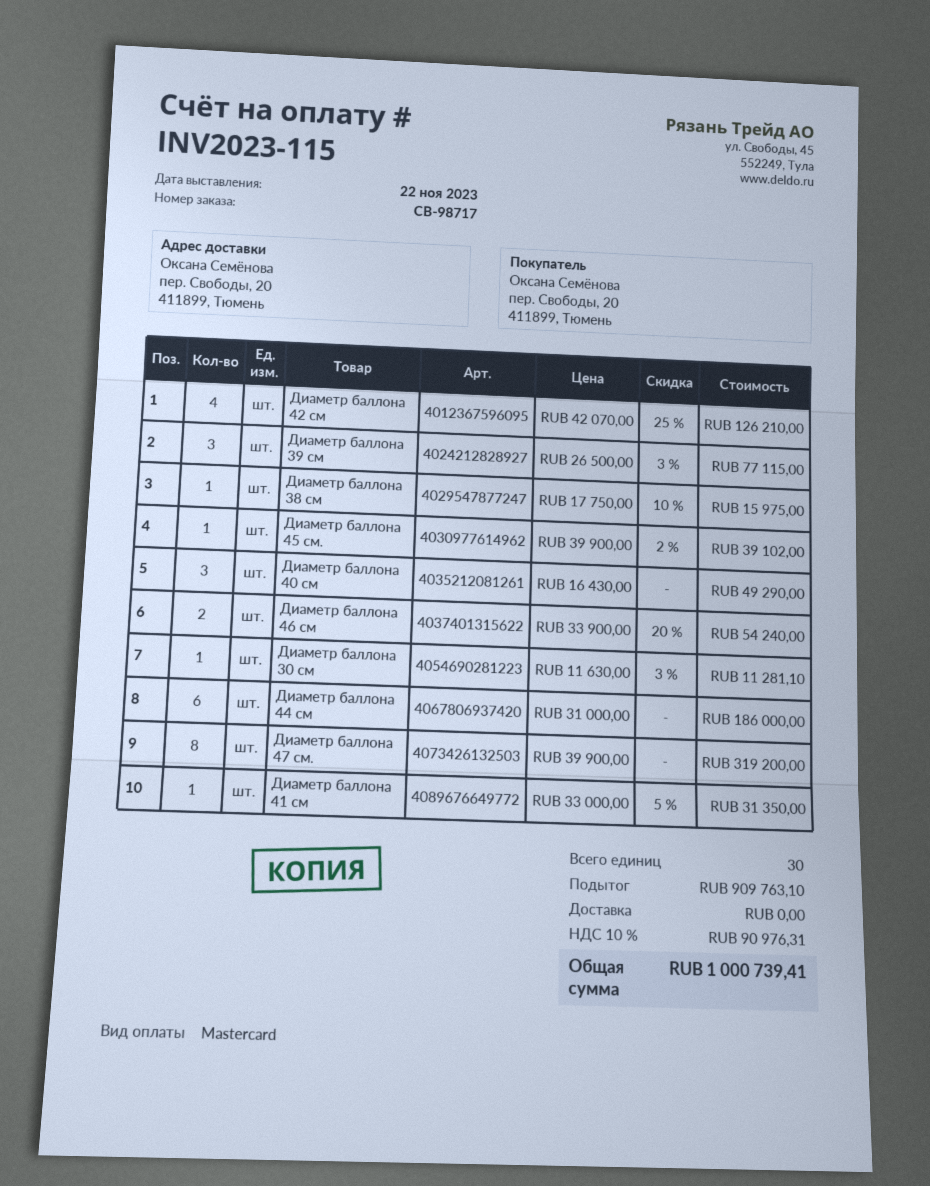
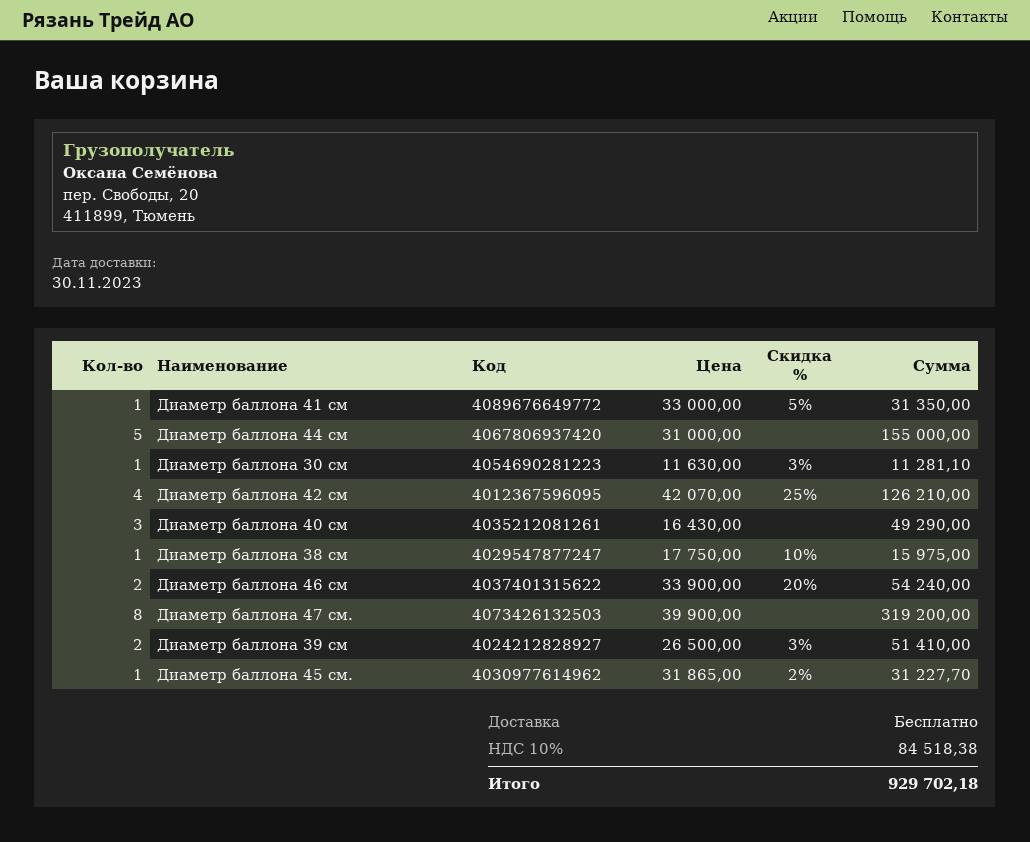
Диаметр баллона 39 см: 3 x 26500.00 - 3% = 77115.00 -> 2 x 26500.00 - 3% = 51410.00
Диаметр баллона 45 см.: 1 x 39900.00 - 2% = 39102.00 -> 1 x 31865.00 - 2% = 31227.70
Диаметр баллона 44 см: 6 x 31000.00 = 186000.00 -> 5 x 31000.00 = 155000.00
tax: 10% = 90976.31 -> 10% = 84518.38
total: 1000739.41 -> 929702.18

